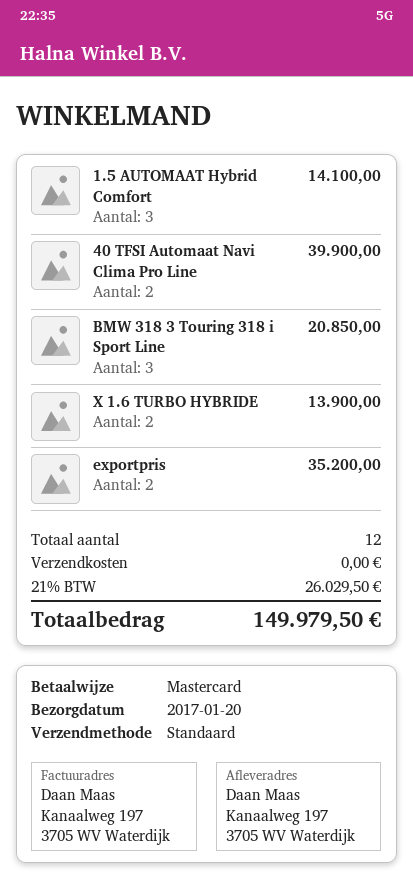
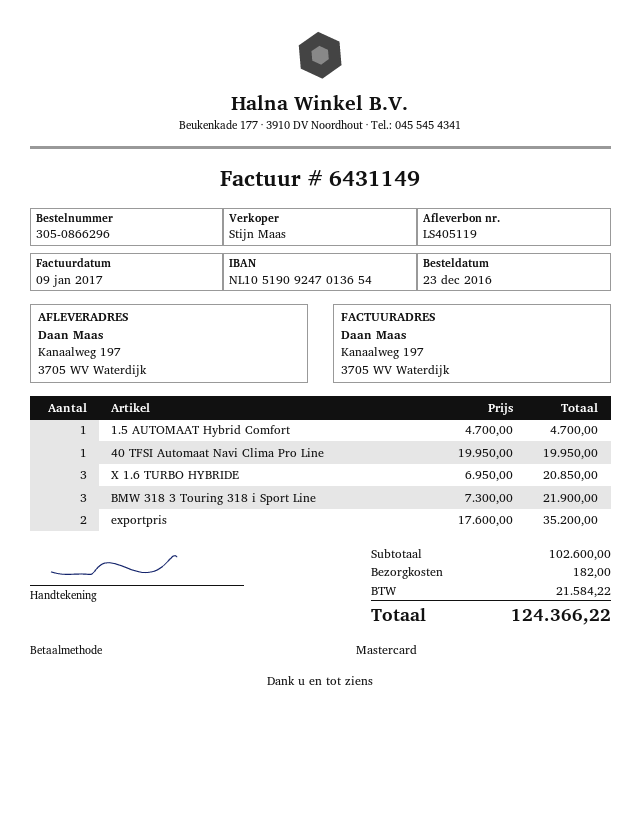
1.5 AUTOMAAT Hybrid Comfort: 3 for 14100.00 -> 1 for 4700.00
40 TFSI Automaat Navi Clima Pro Line: 2 for 39900.00 -> 1 for 19950.00
BMW 318 3 Touring 318 i Sport Line: 3 for 20850.00 -> 3 for 21900.00
X 1.6 TURBO HYBRIDE: 2 for 13900.00 -> 3 for 20850.00
shipping: 0.00 -> 182.00
tax: 26029.50 -> 21584.22
total: 149979.50 -> 124366.22

